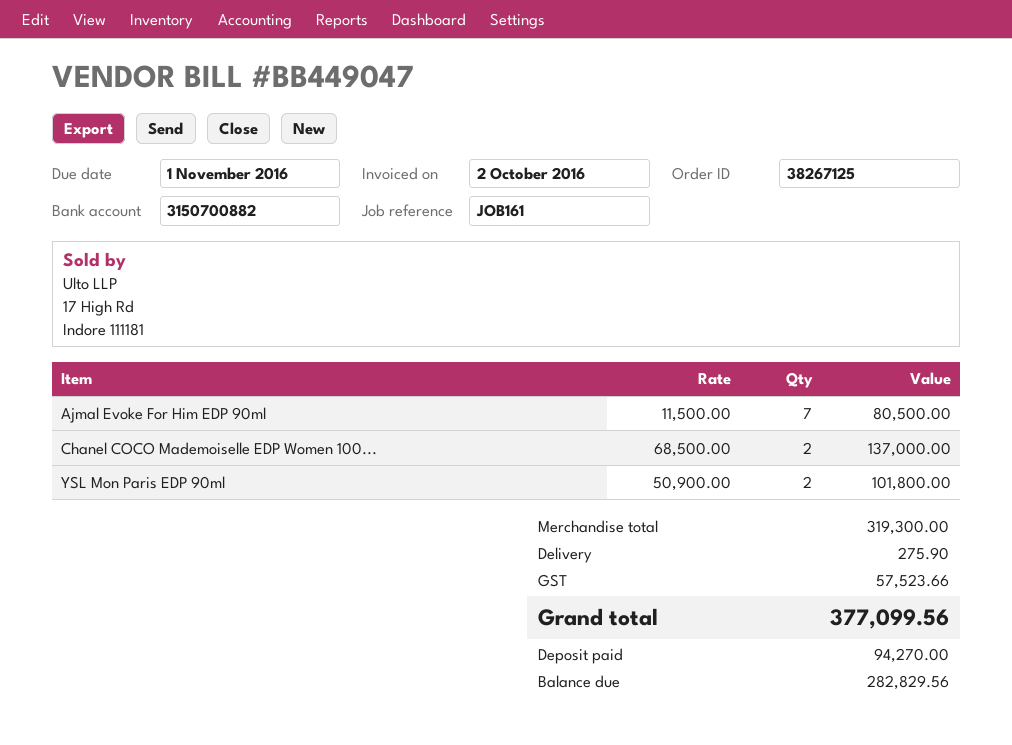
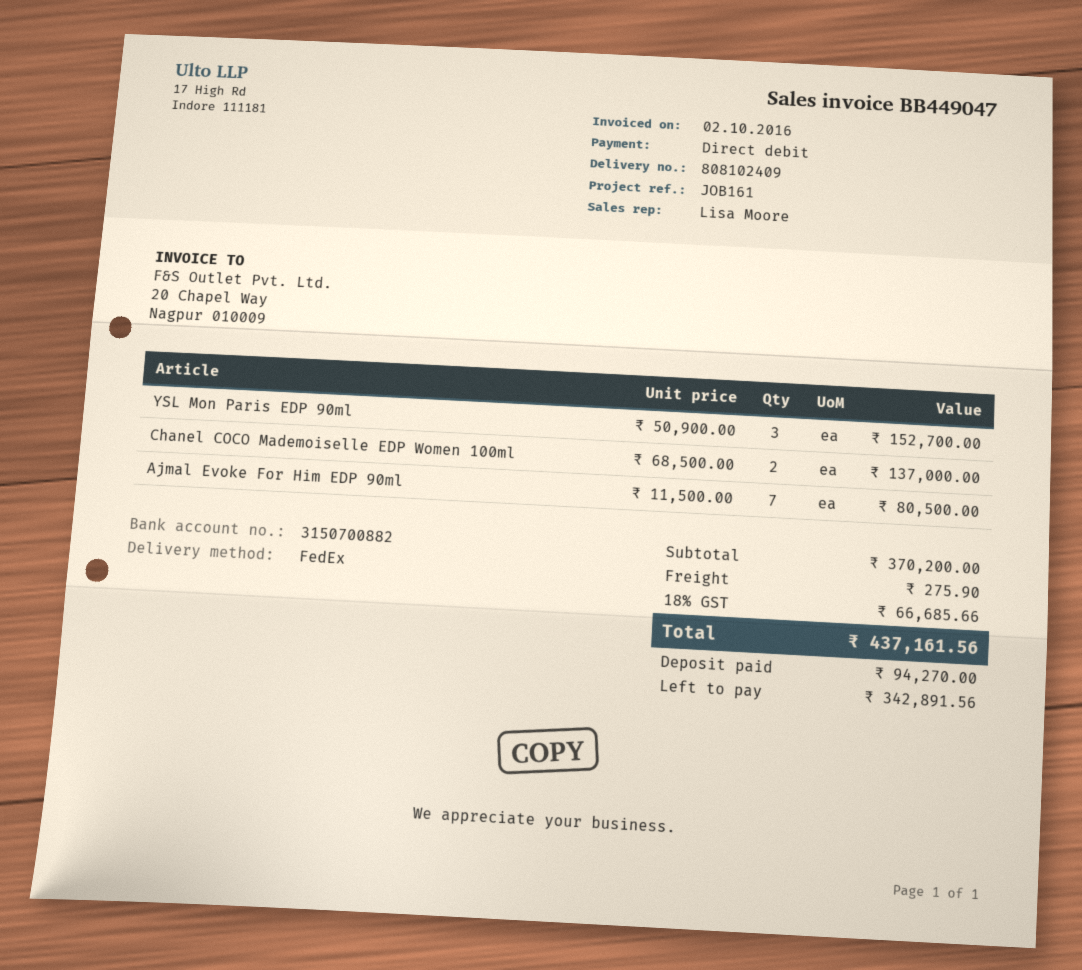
YSL Mon Paris EDP 90ml: 2 x 50900.00 = 101800.00 -> 3 x 50900.00 = 152700.00
subtotal: 319300.00 -> 370200.00
tax: 57523.66 -> 66685.66
total: 377099.56 -> 437161.56
balance: 282829.56 -> 342891.56

